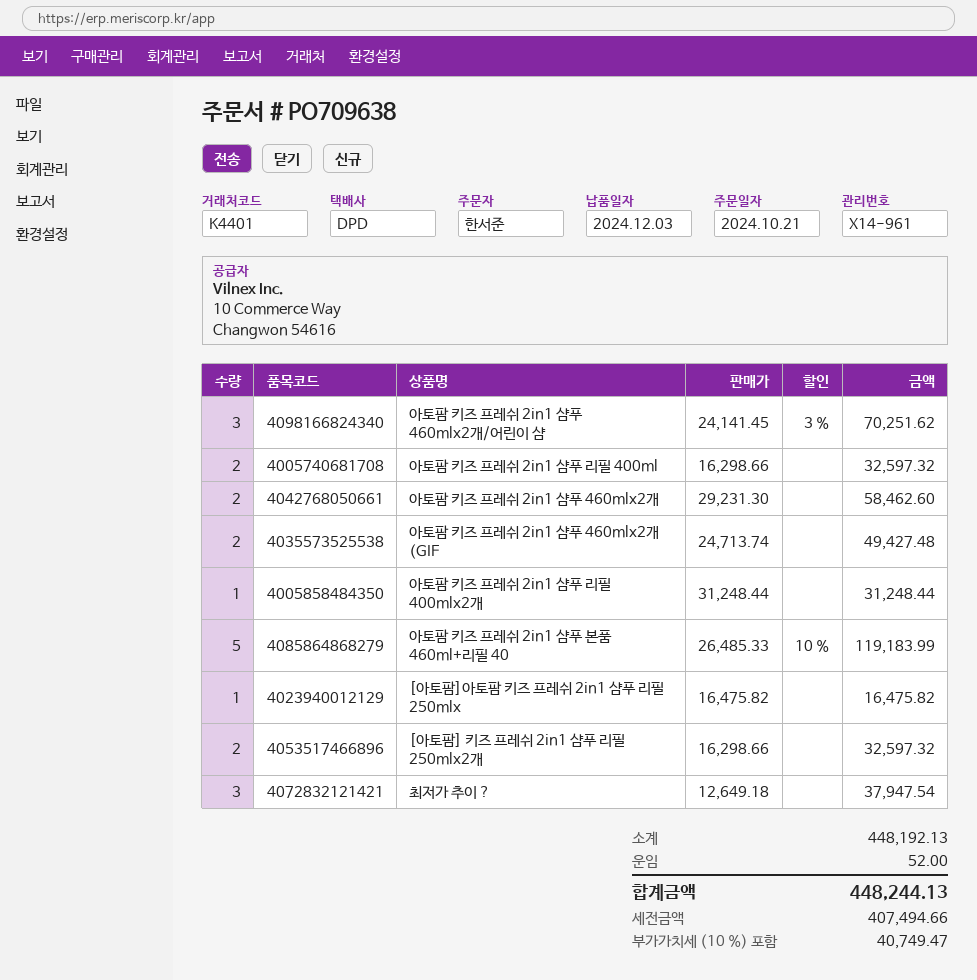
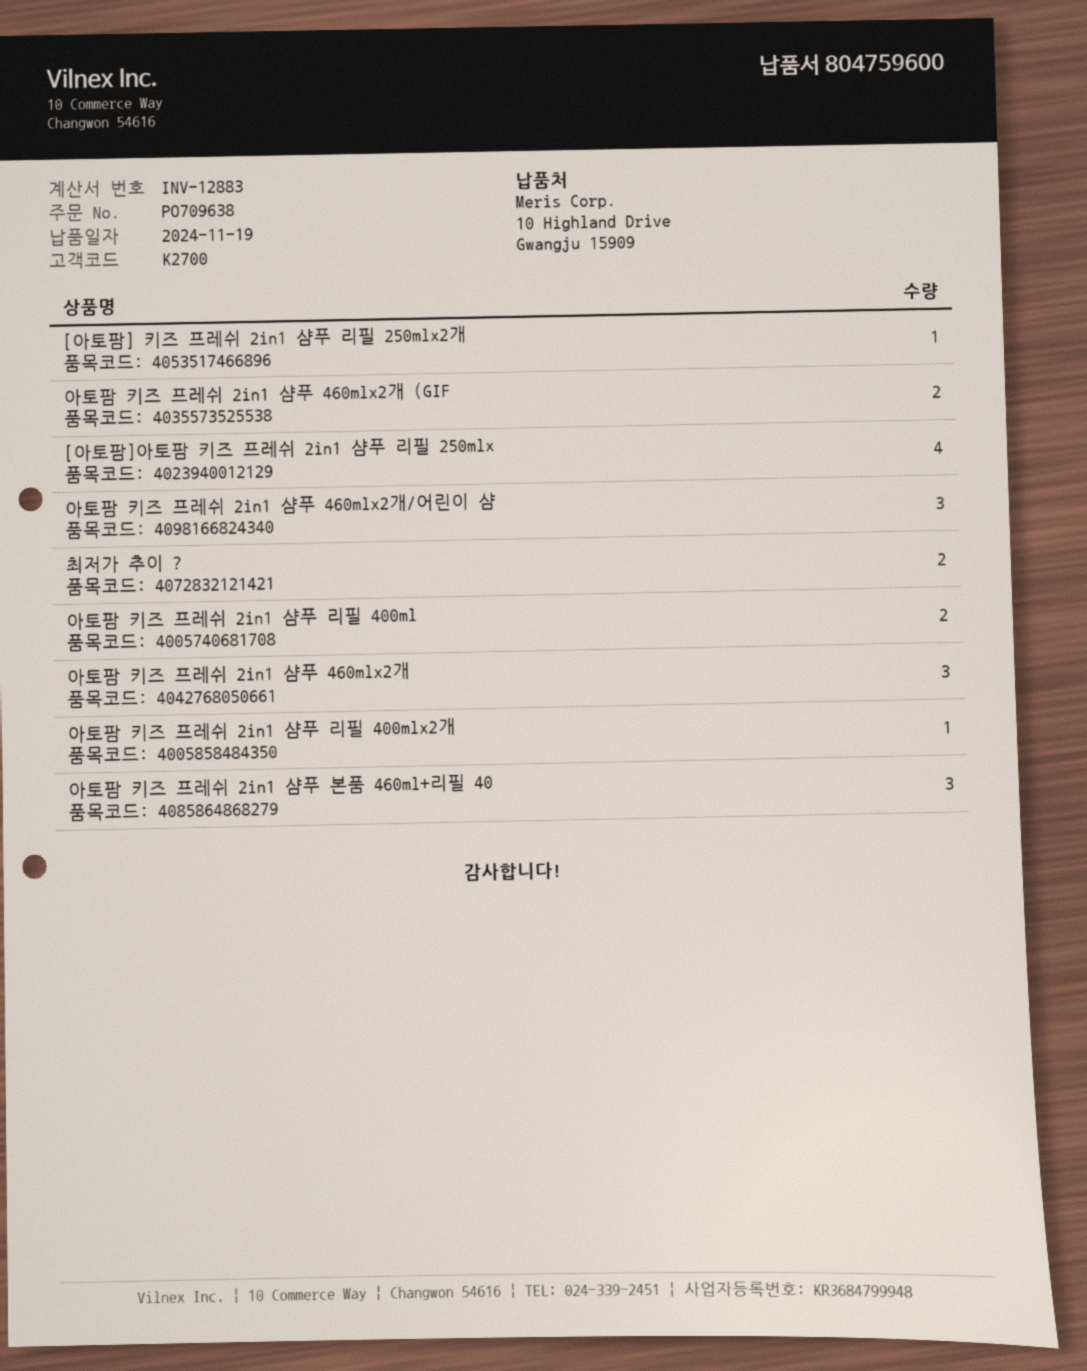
delivery date: 2024-12-03 -> 2024-11-19
customer number: K4401 -> K2700
아토팜 키즈 프레쉬 2in1 샴푸 460mlx2개: 2 -> 3
아토팜 키즈 프레쉬 2in1 샴푸 본품 460ml+리필 40: 5 -> 3
[아토팜]아토팜 키즈 프레쉬 2in1 샴푸 리필 250mlx: 1 -> 4
[아토팜] 키즈 프레쉬 2in1 샴푸 리필 250mlx2개: 2 -> 1
최저가 추이 ?: 3 -> 2

